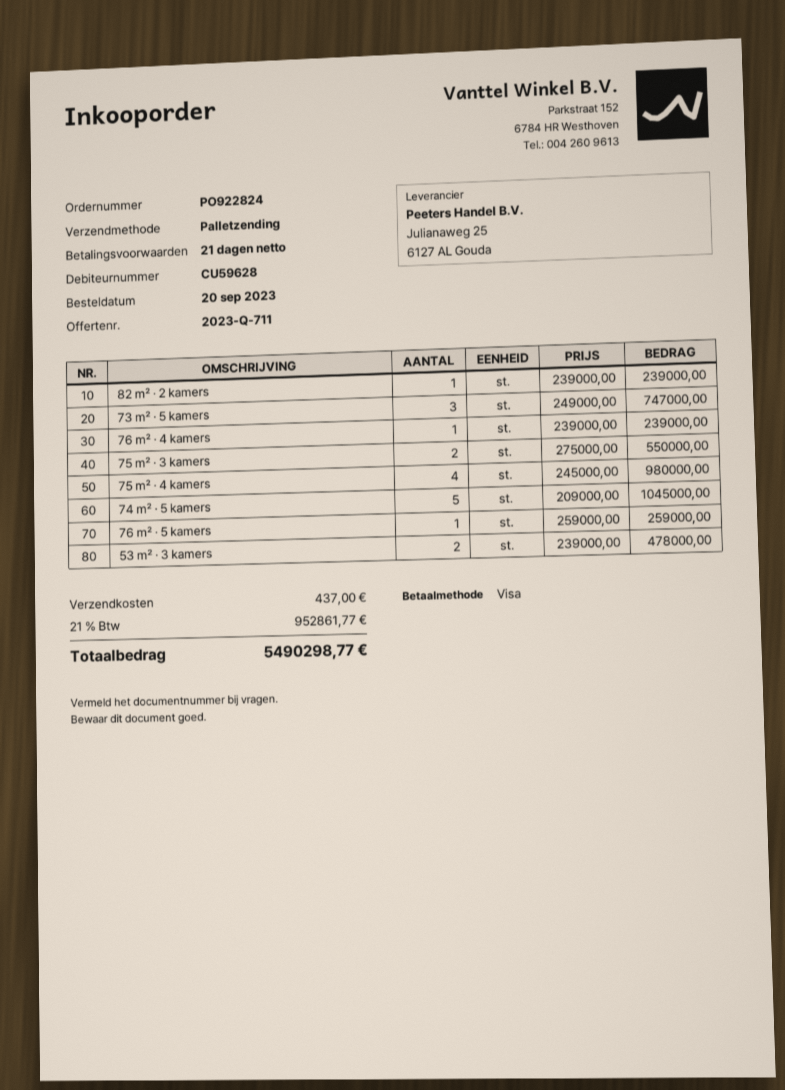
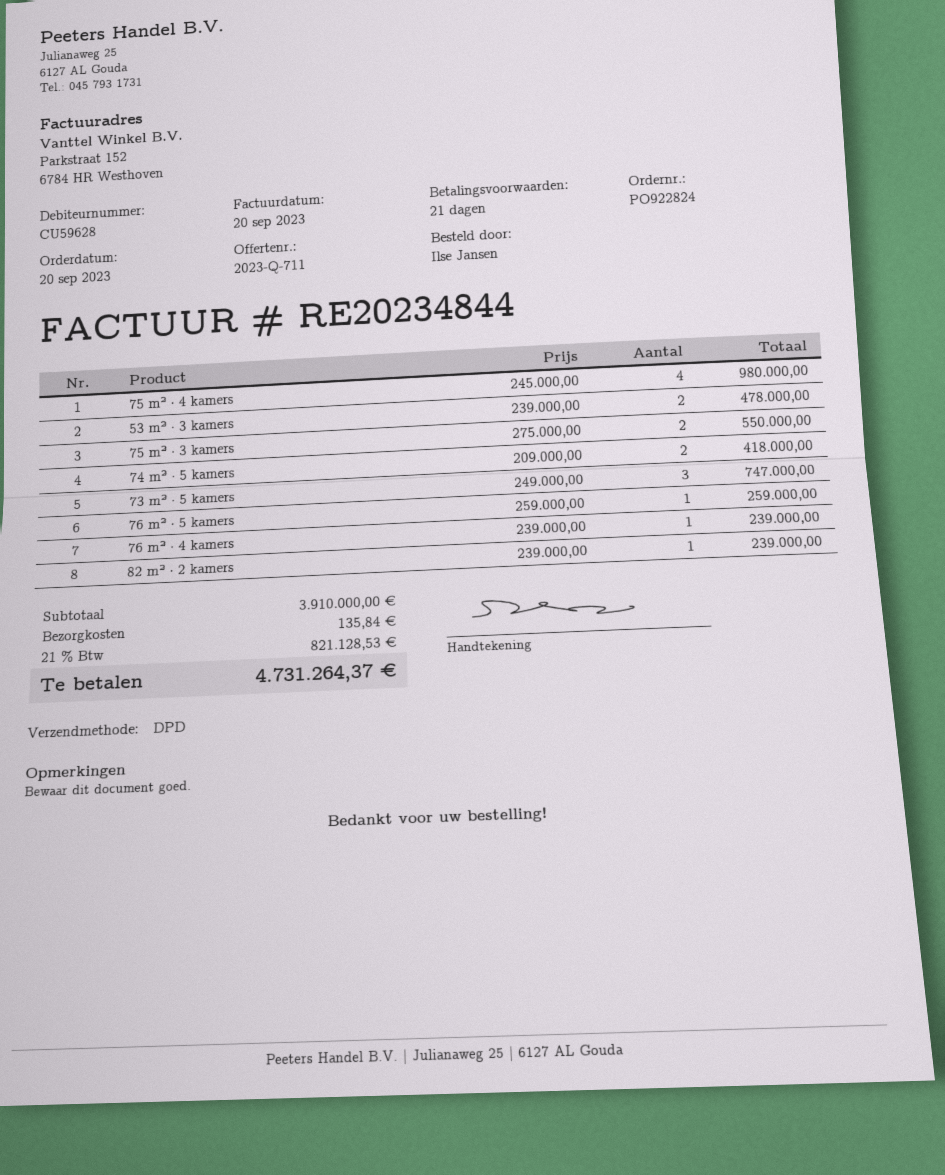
shipping method: pallet freight -> DPD
74 m² · 5 kamers: 5 x 209000.00 = 1045000.00 -> 2 x 209000.00 = 418000.00
shipping: 437.00 -> 135.84
tax: 21% = 952861.77 -> 21% = 821128.53
total: 5490298.77 -> 4731264.37

